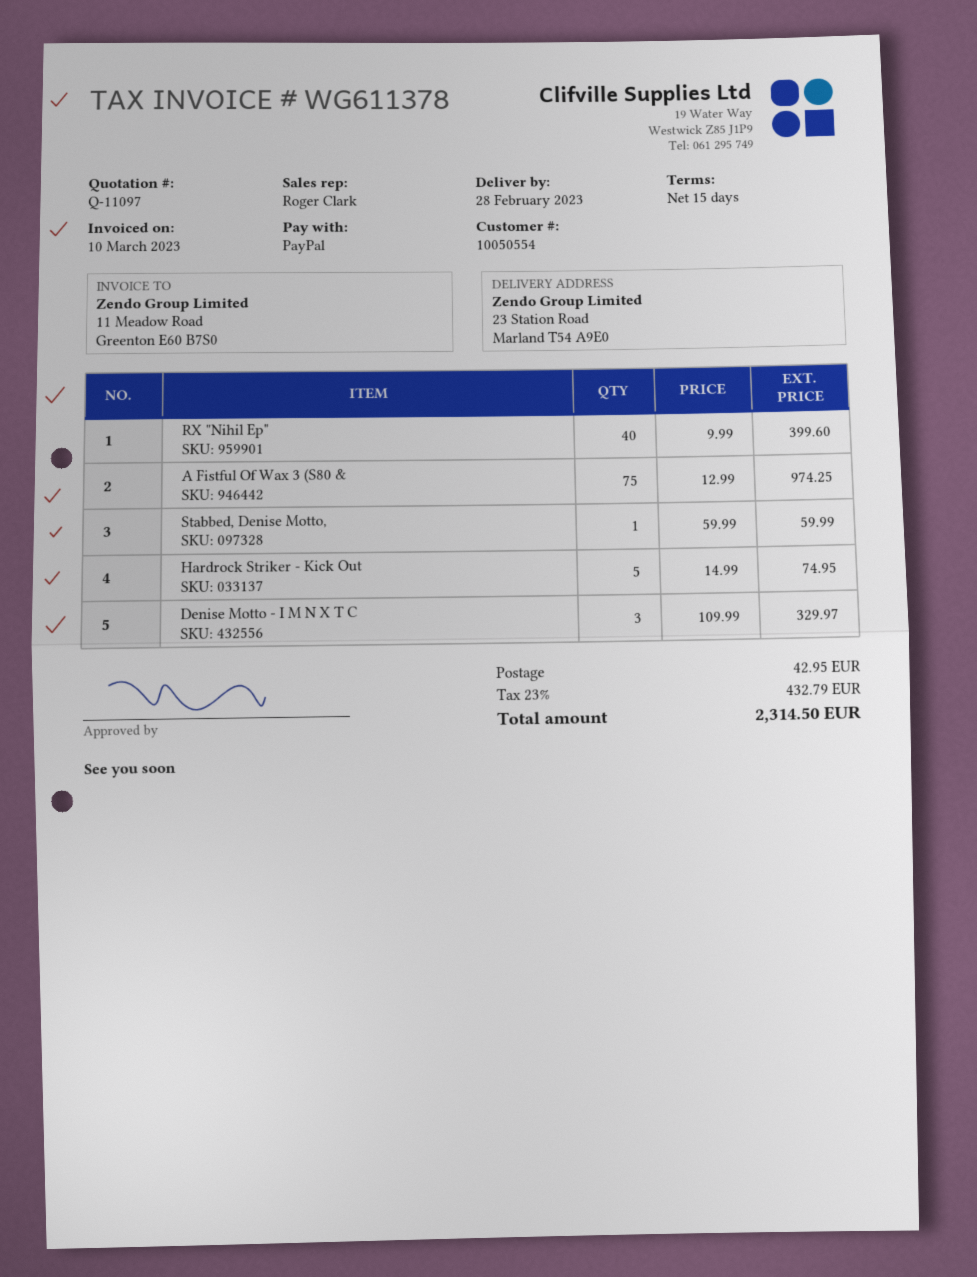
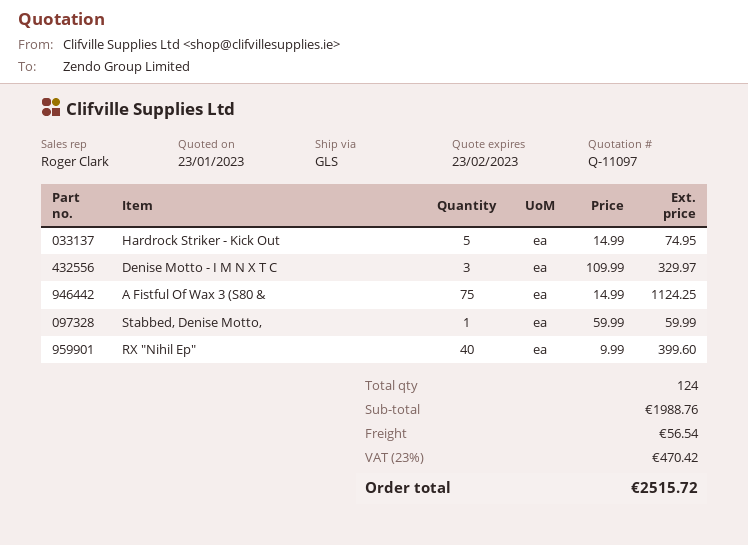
A Fistful Of Wax 3 (S80 &: 75 x 12.99 = 974.25 -> 75 x 14.99 = 1124.25
shipping: 42.95 -> 56.54
tax: 23% = 432.79 -> 23% = 470.42
total: 2314.50 -> 2515.72

